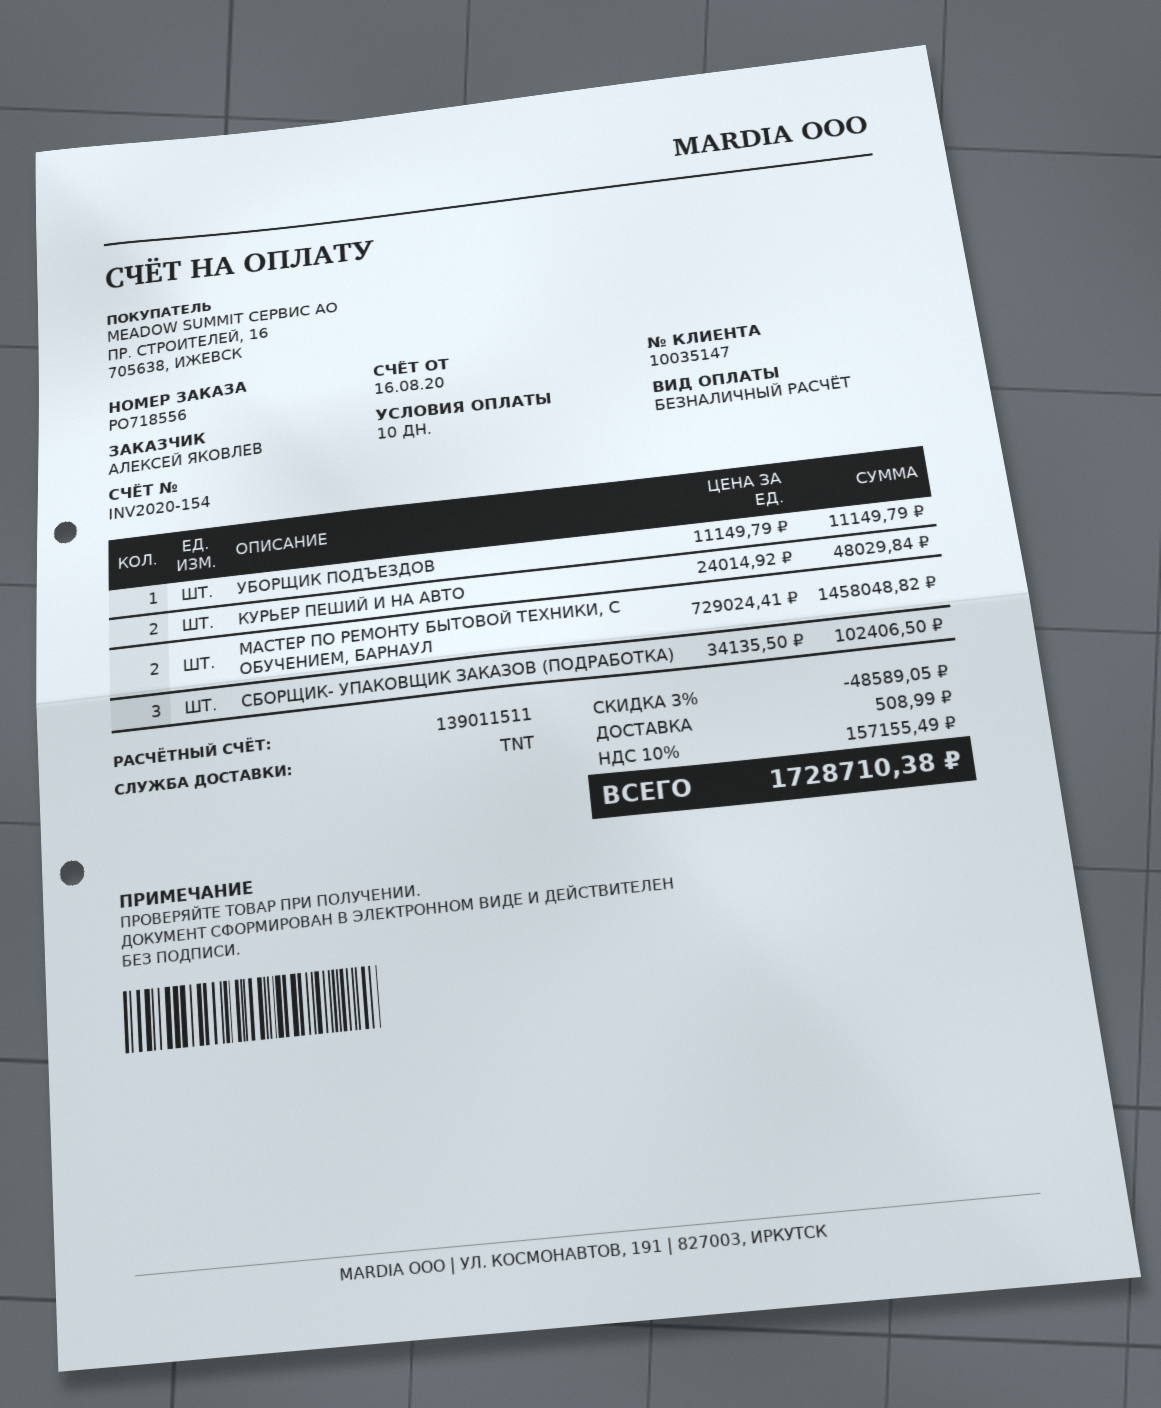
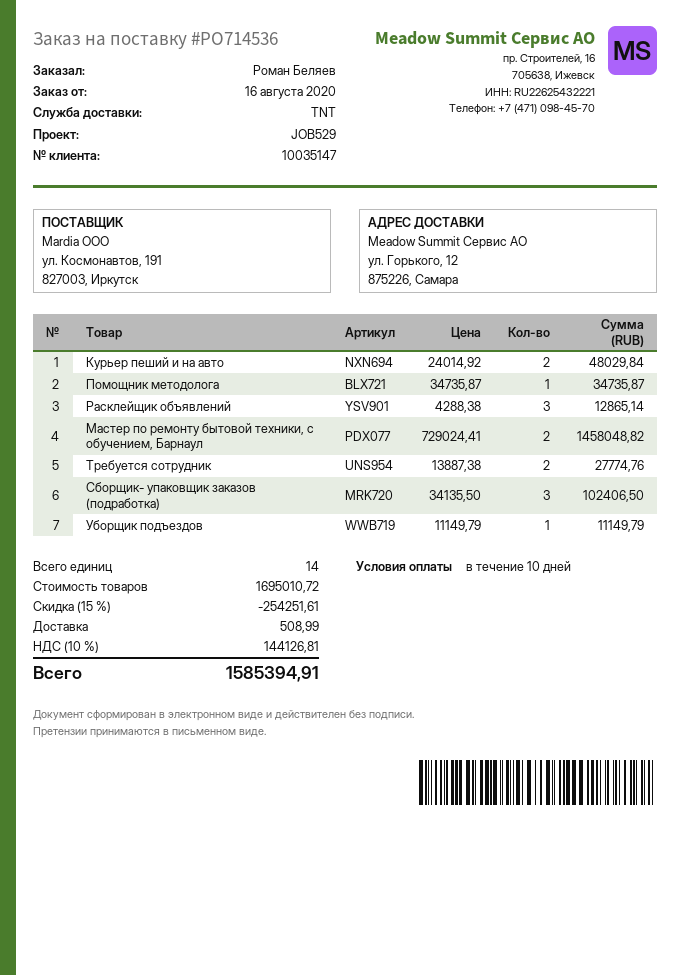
order number: PO718556 -> PO714536
ordered by: АЛЕКСЕЙ ЯКОВЛЕВ -> Роман Беляев
Помощник методолога: none -> 1 x 34735.87 = 34735.87
Расклейщик объявлений: none -> 3 x 4288.38 = 12865.14
Требуется сотрудник: none -> 2 x 13887.38 = 27774.76
discount: 3% = 48589.05 -> 15% = 254251.61
tax: 10% = 157155.49 -> 10% = 144126.81
total: 1728710.38 -> 1585394.91

